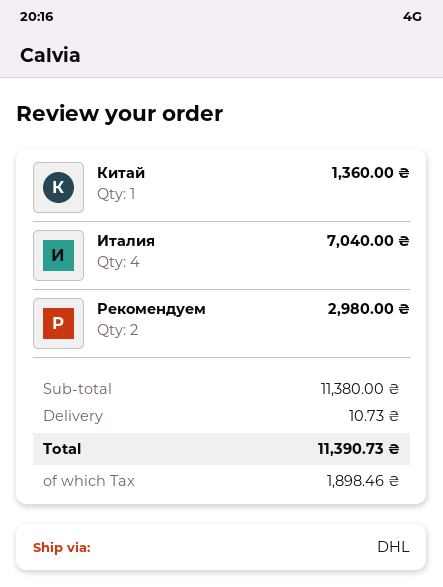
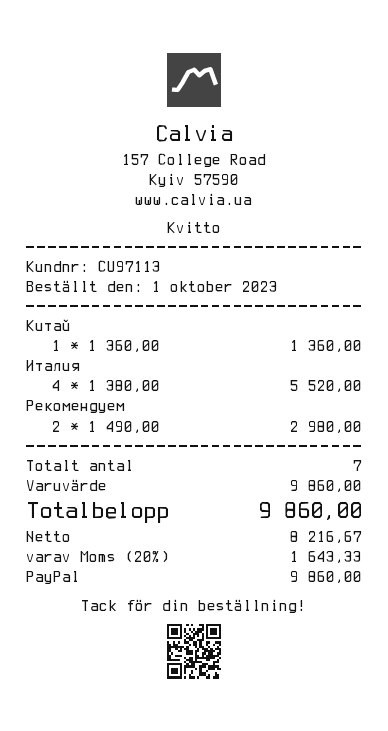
Италия: 4 for 7040.00 -> 4 for 5520.00
subtotal: 11380.00 -> 9860.00
shipping: 10.73 -> none
tax: 1898.46 -> 1643.33
total: 11390.73 -> 9860.00

